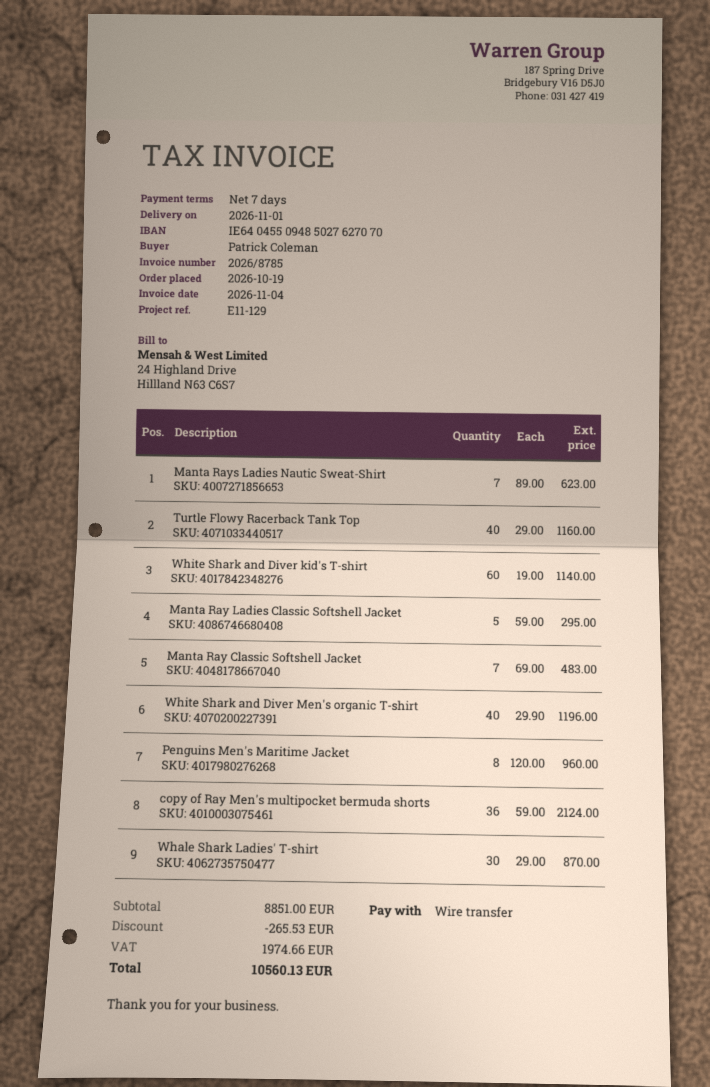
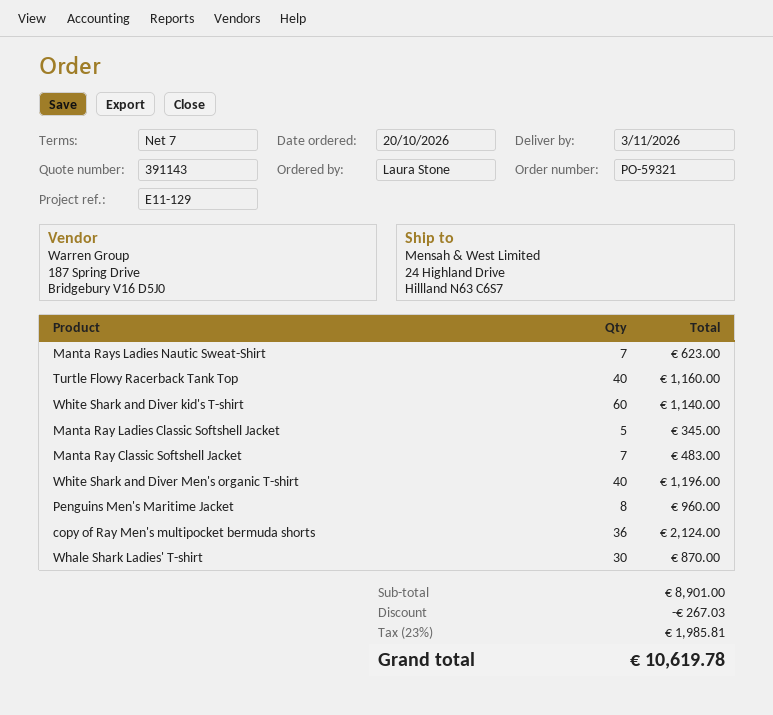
order date: 2026-10-19 -> 2026-10-20
delivery date: 2026-11-01 -> 2026-11-03
ordered by: Patrick Coleman -> Laura Stone
Manta Ray Ladies Classic Softshell Jacket: 5 for 295.00 -> 5 for 345.00
subtotal: 8851.00 -> 8901.00
discount: 265.53 -> 267.03
tax: 1974.66 -> 1985.81
total: 10560.13 -> 10619.78

